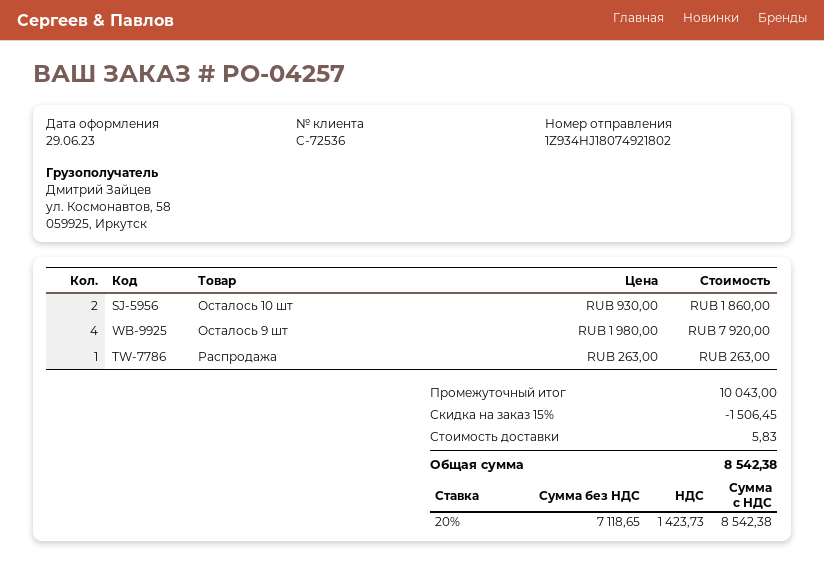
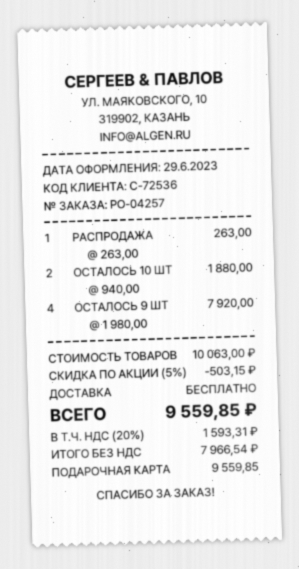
Осталось 10 шт: 2 x 930.00 = 1860.00 -> 2 x 940.00 = 1880.00
subtotal: 10043.00 -> 10063.00
discount: 15% = 1506.45 -> 5% = 503.15
shipping: 5.83 -> 0.00
net: 7118.65 -> 7966.54
tax: 20% = 1423.73 -> 20% = 1593.31
total: 8542.38 -> 9559.85

